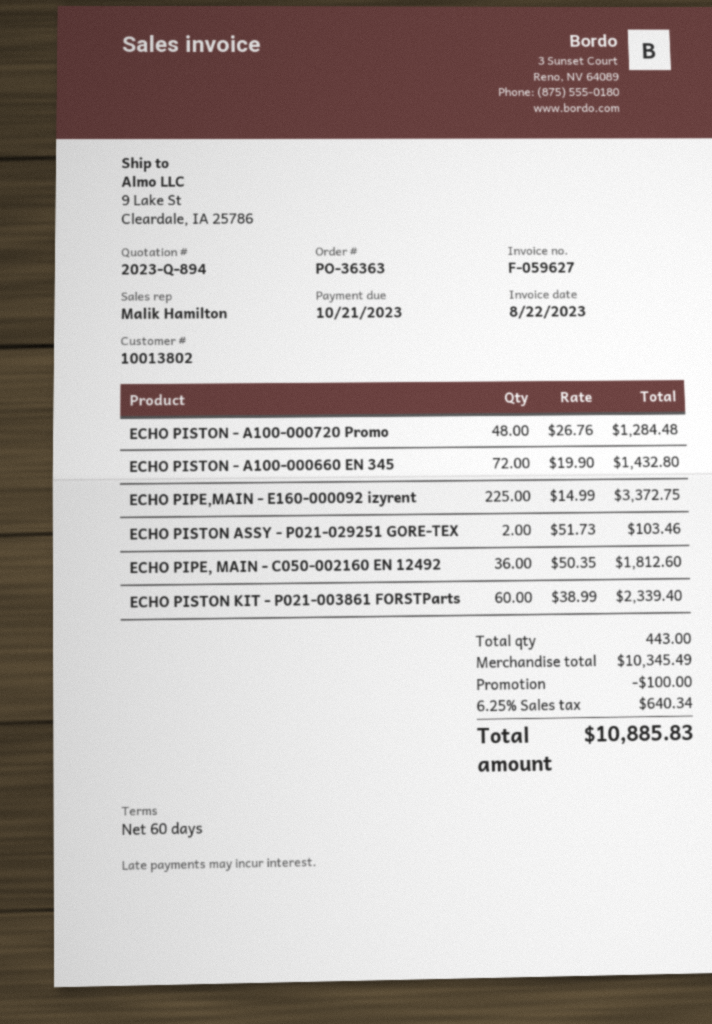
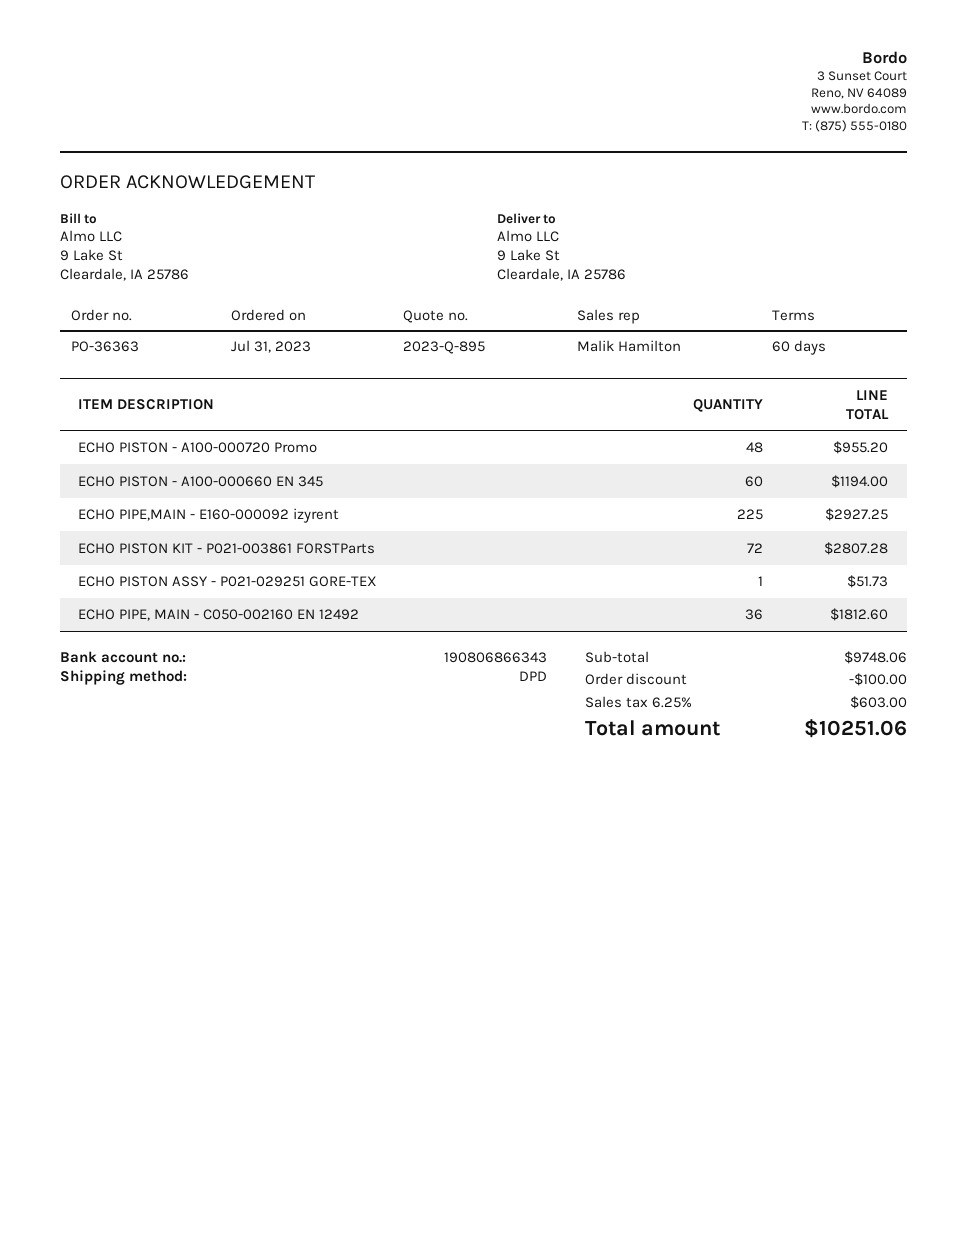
quote number: 2023-Q-894 -> 2023-Q-895
ECHO PISTON - A100-000720 Promo: 48 for 1284.48 -> 48 for 955.20
ECHO PISTON - A100-000660 EN 345: 72 for 1432.80 -> 60 for 1194.00
ECHO PIPE,MAIN - E160-000092 izyrent: 225 for 3372.75 -> 225 for 2927.25
ECHO PISTON ASSY - P021-029251 GORE-TEX: 2 for 103.46 -> 1 for 51.73
ECHO PISTON KIT - P021-003861 FORSTParts: 60 for 2339.40 -> 72 for 2807.28
subtotal: 10345.49 -> 9748.06
tax: 6.25% = 640.34 -> 6.25% = 603.00
total: 10885.83 -> 10251.06

